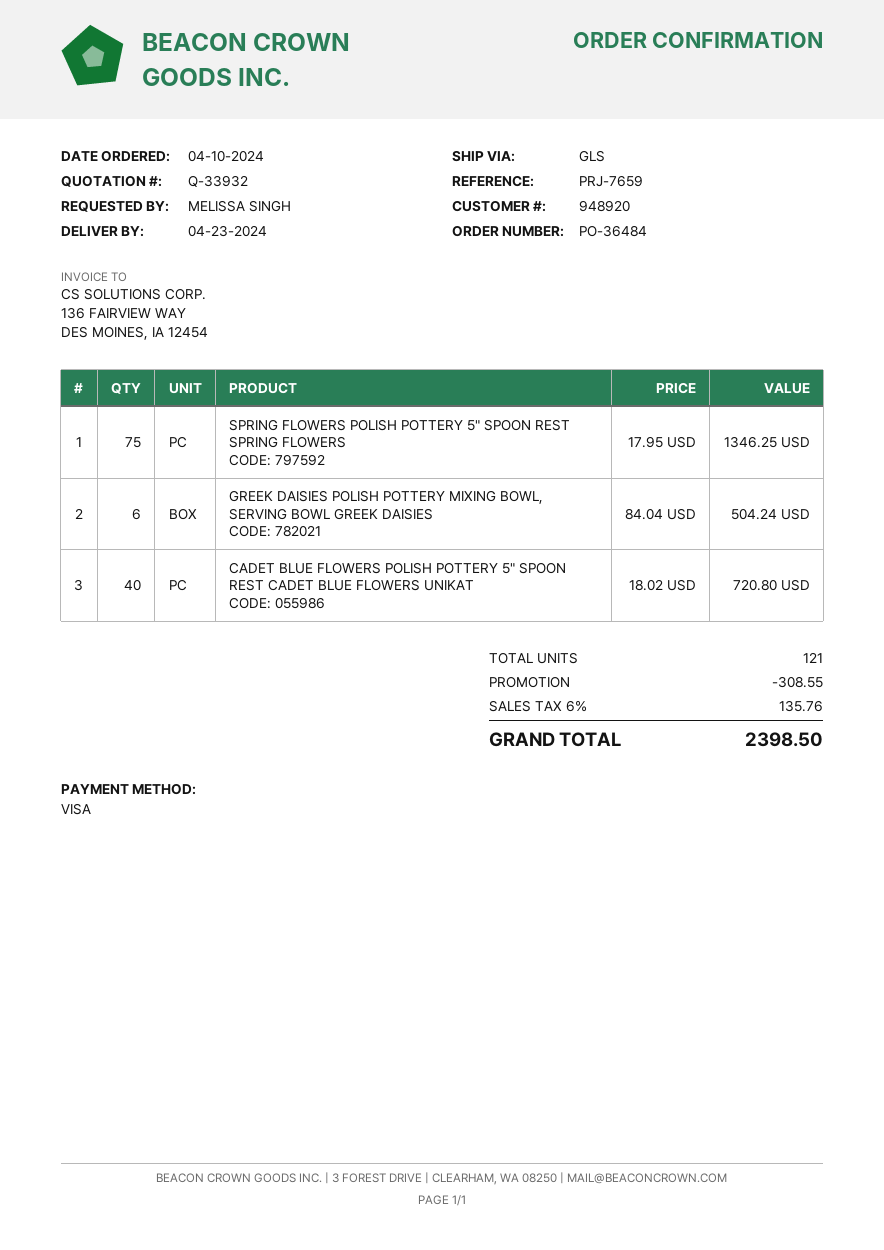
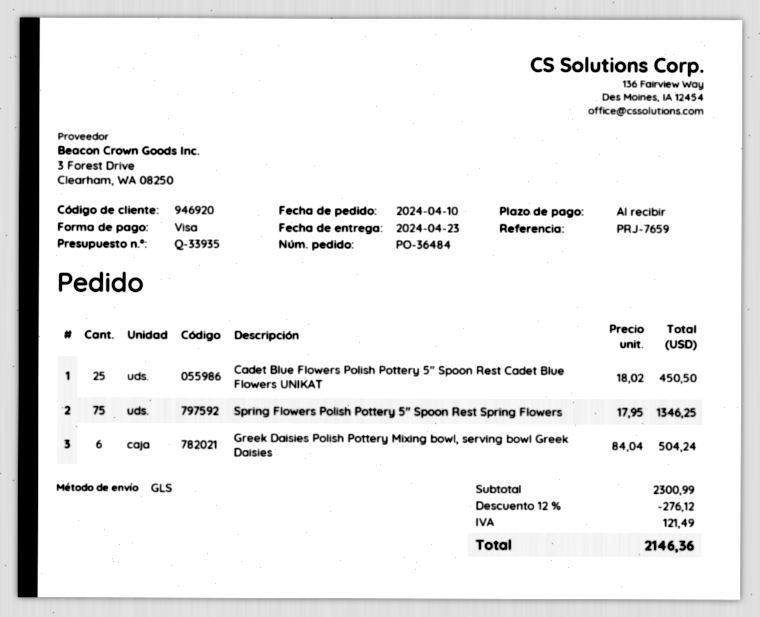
quote number: Q-33932 -> Q-33935
customer number: 948920 -> 946920
CADET BLUE FLOWERS POLISH POTTERY 5" SPOON REST CADET BLUE FLOWERS UNIKAT: 40 x 18.02 = 720.80 -> 25 x 18.02 = 450.50
discount: 308.55 -> 276.12
tax: 135.76 -> 121.49
total: 2398.50 -> 2146.36

